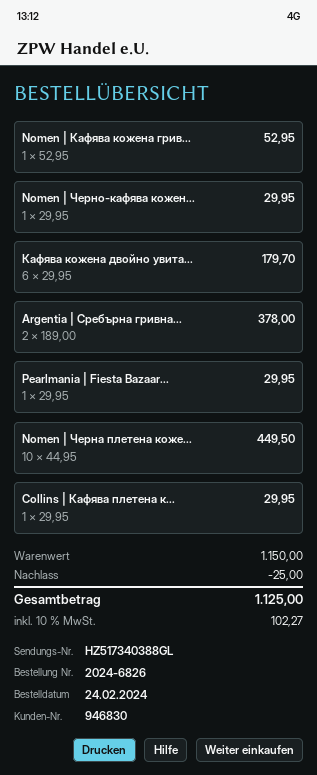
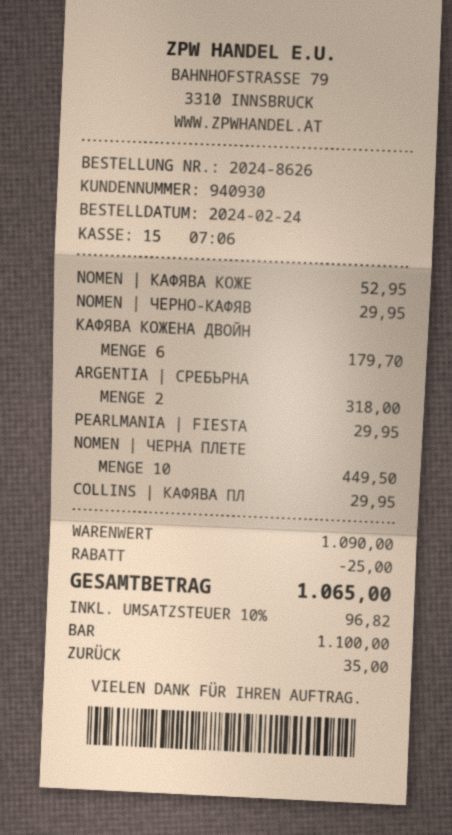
order number: 2024-6826 -> 2024-8626
customer number: 946830 -> 940930
Argentia | Сребърна гривна...: 2 for 378.00 -> 2 for 318.00
subtotal: 1150.00 -> 1090.00
tax: 10% = 102.27 -> 10% = 96.82
total: 1125.00 -> 1065.00

